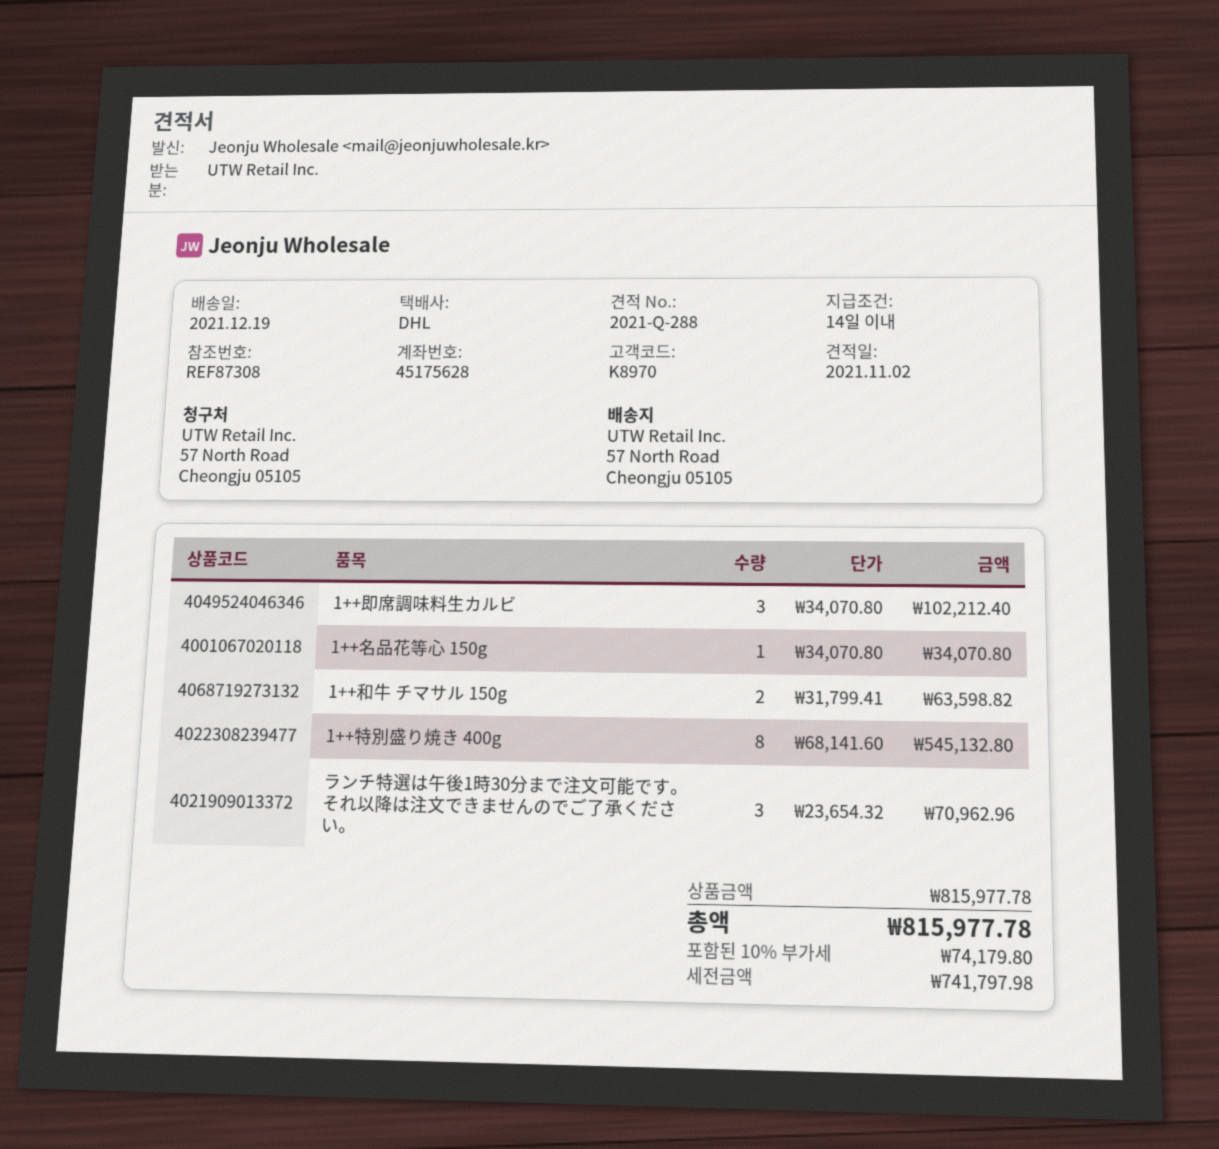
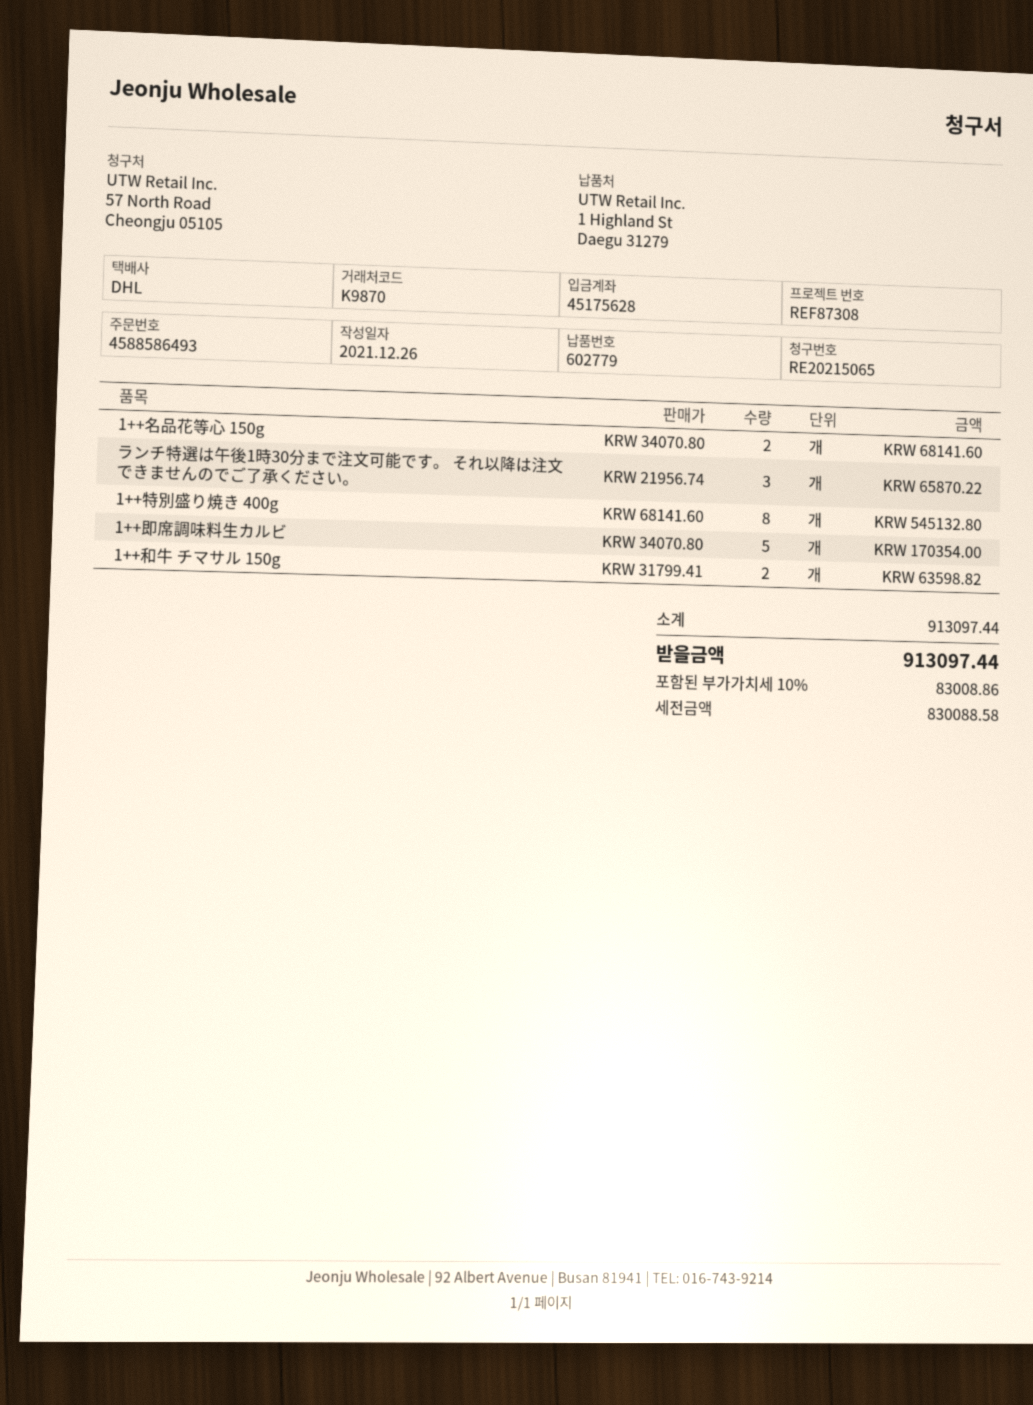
customer number: K8970 -> K9870
ship to: 57 North Road, Cheongju 05105 -> 1 Highland St, Daegu 31279
1++即席調味料生カルビ: 3 x 34070.80 = 102212.40 -> 5 x 34070.80 = 170354.00
1++名品花等心 150g: 1 x 34070.80 = 34070.80 -> 2 x 34070.80 = 68141.60
ランチ特選は午後1時30分まで注文可能です。 それ以降は注文できませんのでご了承ください。: 3 x 23654.32 = 70962.96 -> 3 x 21956.74 = 65870.22
subtotal: 815977.78 -> 913097.44
net: 741797.98 -> 830088.58
tax: 10% = 74179.80 -> 10% = 83008.86
total: 815977.78 -> 913097.44

